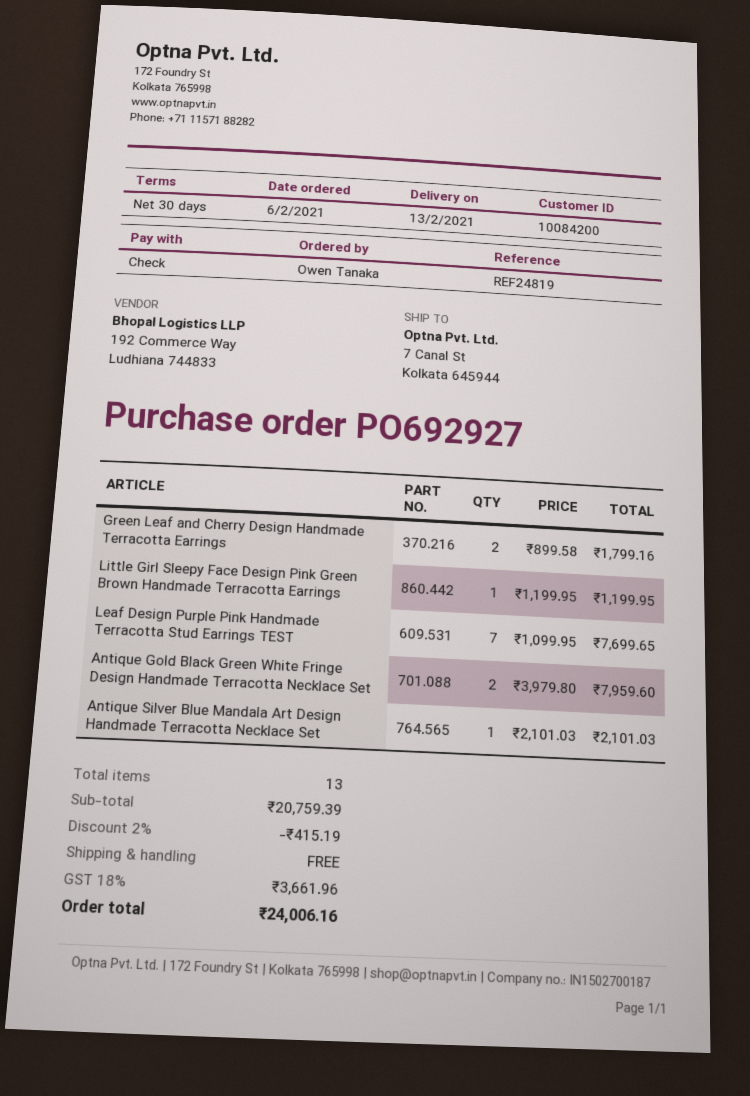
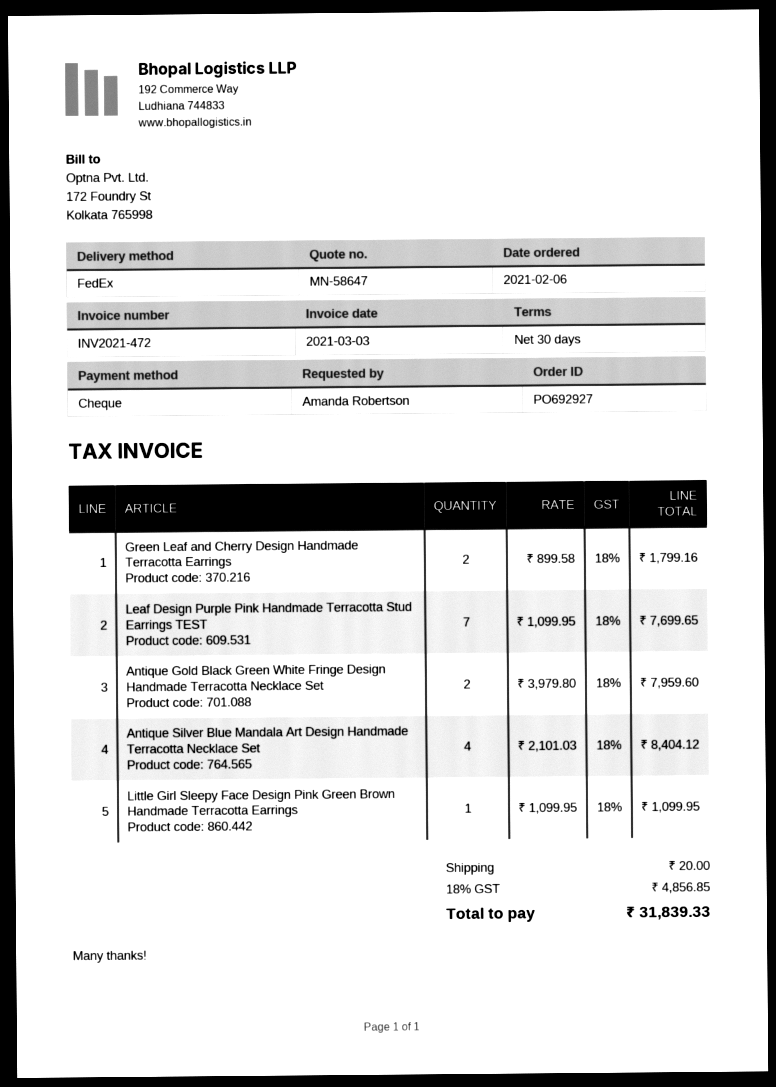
ordered by: Owen Tanaka -> Amanda Robertson
Little Girl Sleepy Face Design Pink Green Brown Handmade Terracotta Earrings: 1 x 1199.95 = 1199.95 -> 1 x 1099.95 = 1099.95
Antique Silver Blue Mandala Art Design Handmade Terracotta Necklace Set: 1 x 2101.03 = 2101.03 -> 4 x 2101.03 = 8404.12
discount: 2% = 415.19 -> none
shipping: 0.00 -> 20.00
tax: 18% = 3661.96 -> 18% = 4856.85
total: 24006.16 -> 31839.33

